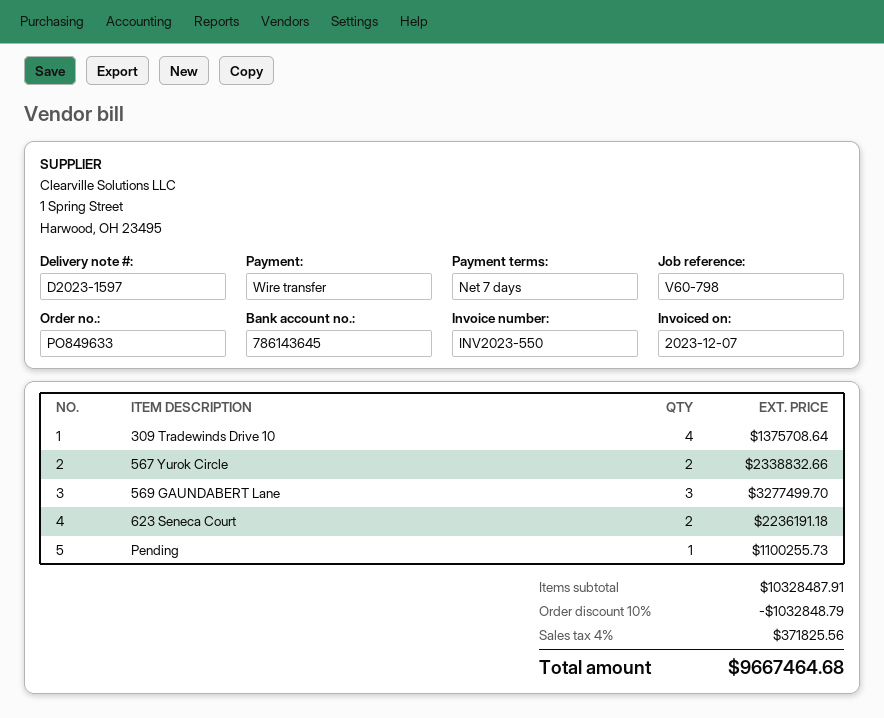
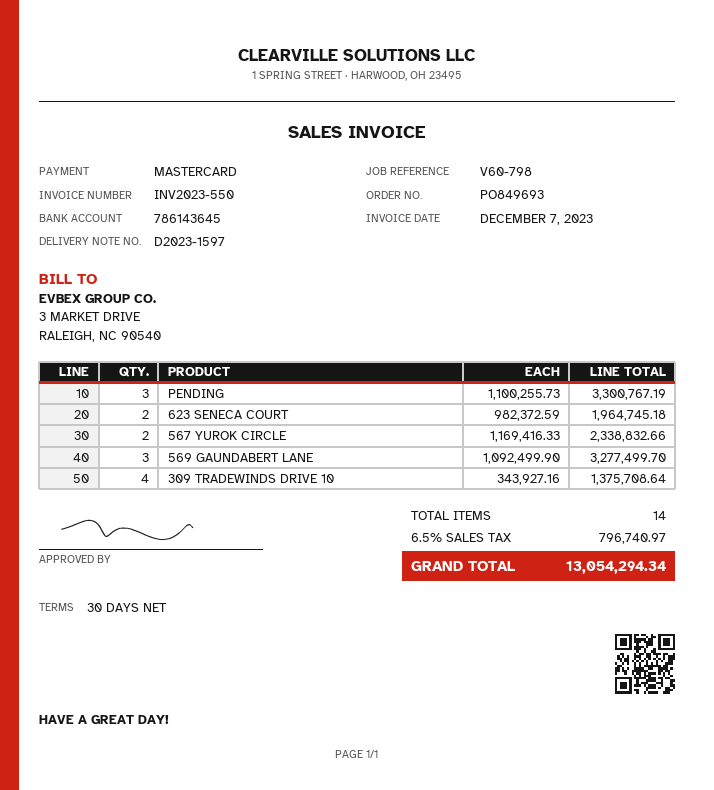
order number: PO849633 -> PO849693
payment terms: 7 days -> 30 days
payment method: bank transfer -> Mastercard
623 Seneca Court: 2 for 2236191.18 -> 2 for 1964745.18
Pending: 1 for 1100255.73 -> 3 for 3300767.19
discount: 10% = 1032848.79 -> none
tax: 4% = 371825.56 -> 6.5% = 796740.97
total: 9667464.68 -> 13054294.34

